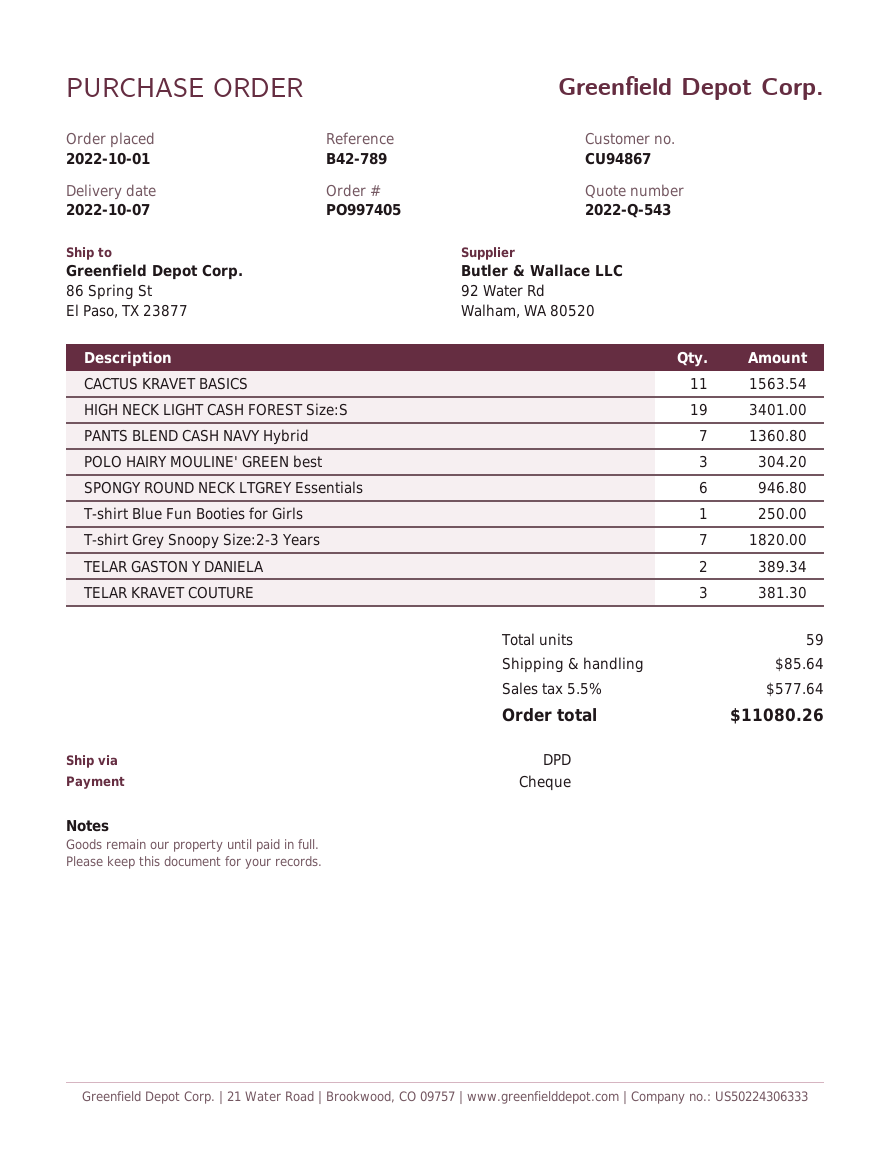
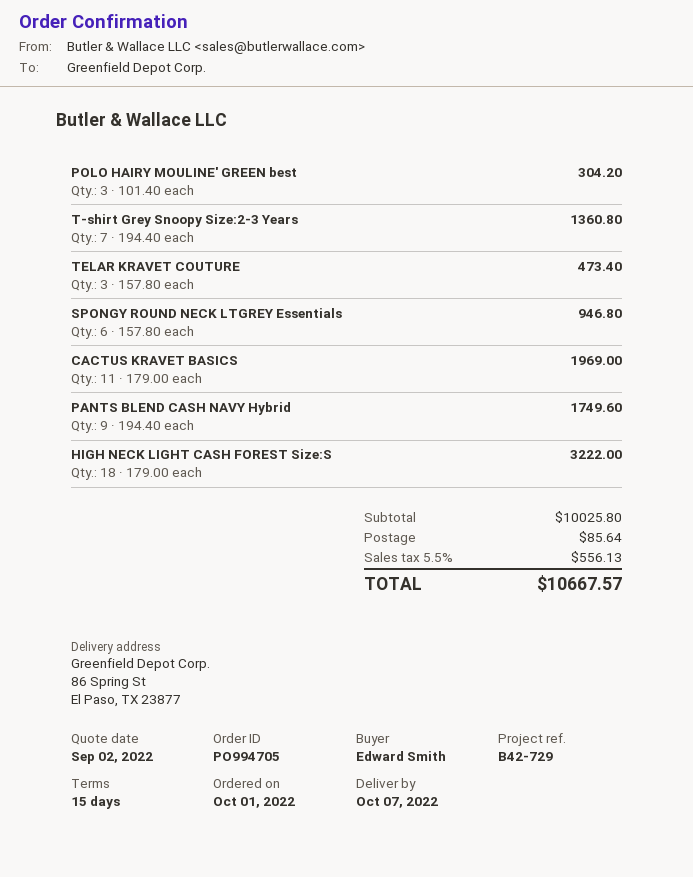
order number: PO997405 -> PO994705
reference: B42-789 -> B42-729
CACTUS KRAVET BASICS: 11 for 1563.54 -> 11 for 1969.00
HIGH NECK LIGHT CASH FOREST Size:S: 19 for 3401.00 -> 18 for 3222.00
PANTS BLEND CASH NAVY Hybrid: 7 for 1360.80 -> 9 for 1749.60
T-shirt Blue Fun Booties for Girls: 1 for 250.00 -> none
T-shirt Grey Snoopy Size:2-3 Years: 7 for 1820.00 -> 7 for 1360.80
TELAR GASTON Y DANIELA: 2 for 389.34 -> none
TELAR KRAVET COUTURE: 3 for 381.30 -> 3 for 473.40
tax: 5.5% = 577.64 -> 5.5% = 556.13
total: 11080.26 -> 10667.57

